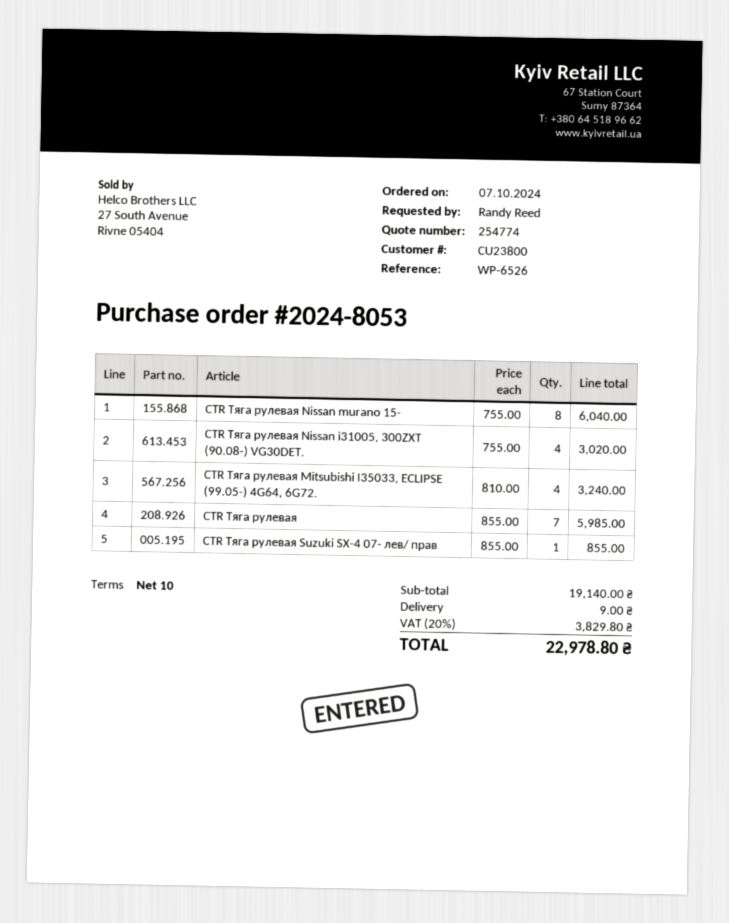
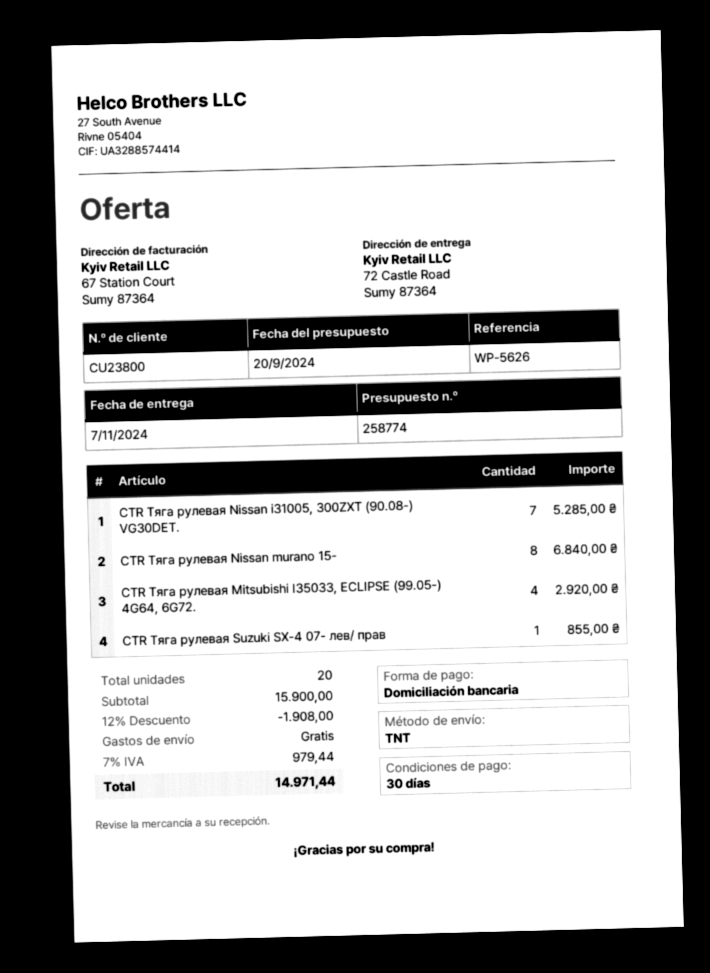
quote number: 254774 -> 258774
payment terms: 10 days -> 30 days
reference: WP-6526 -> WP-5626
CTR Тяга рулевая Nissan murano 15-: 8 for 6040.00 -> 8 for 6840.00
CTR Тяга рулевая Nissan i31005, 300ZXT (90.08-) VG30DET.: 4 for 3020.00 -> 7 for 5285.00
CTR Тяга рулевая Mitsubishi I35033, ECLIPSE (99.05-) 4G64, 6G72.: 4 for 3240.00 -> 4 for 2920.00
CTR Тяга рулевая: 7 for 5985.00 -> none
subtotal: 19140.00 -> 15900.00
discount: none -> 12% = 1908.00
shipping: 9.00 -> 0.00
tax: 20% = 3829.80 -> 7% = 979.44
total: 22978.80 -> 14971.44

